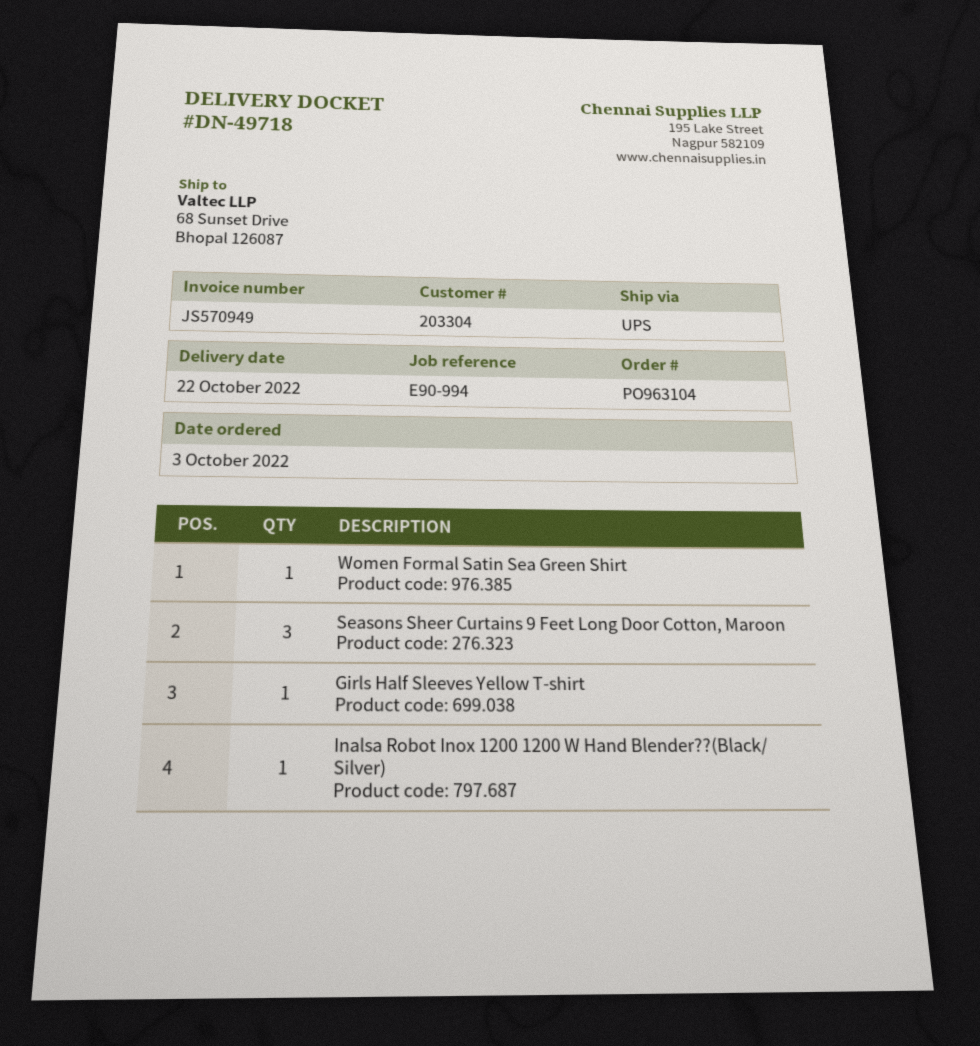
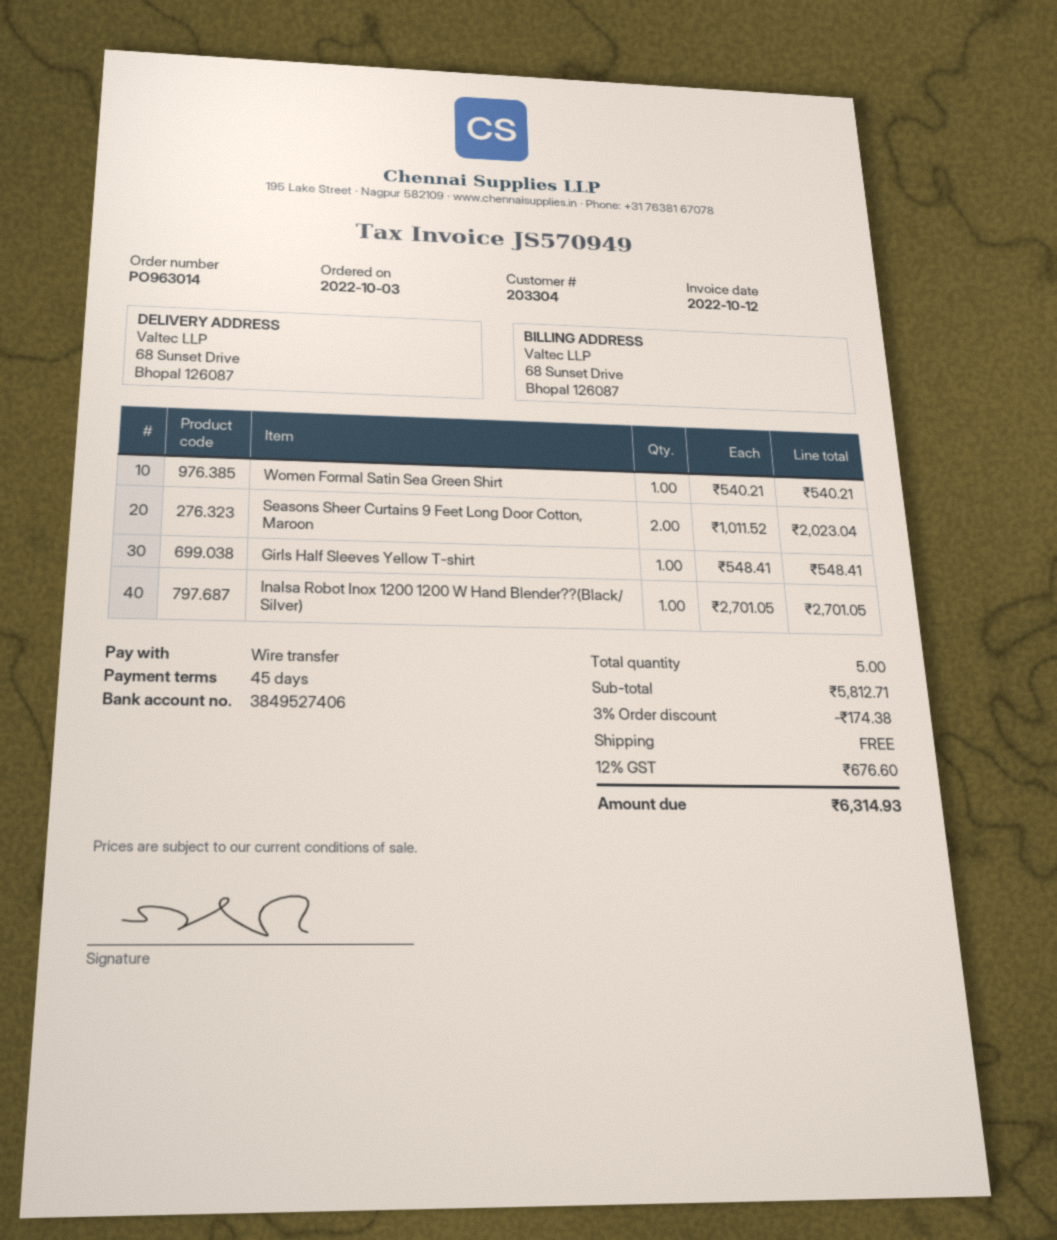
order number: PO963104 -> PO963014
Seasons Sheer Curtains 9 Feet Long Door Cotton, Maroon: 3 -> 2

